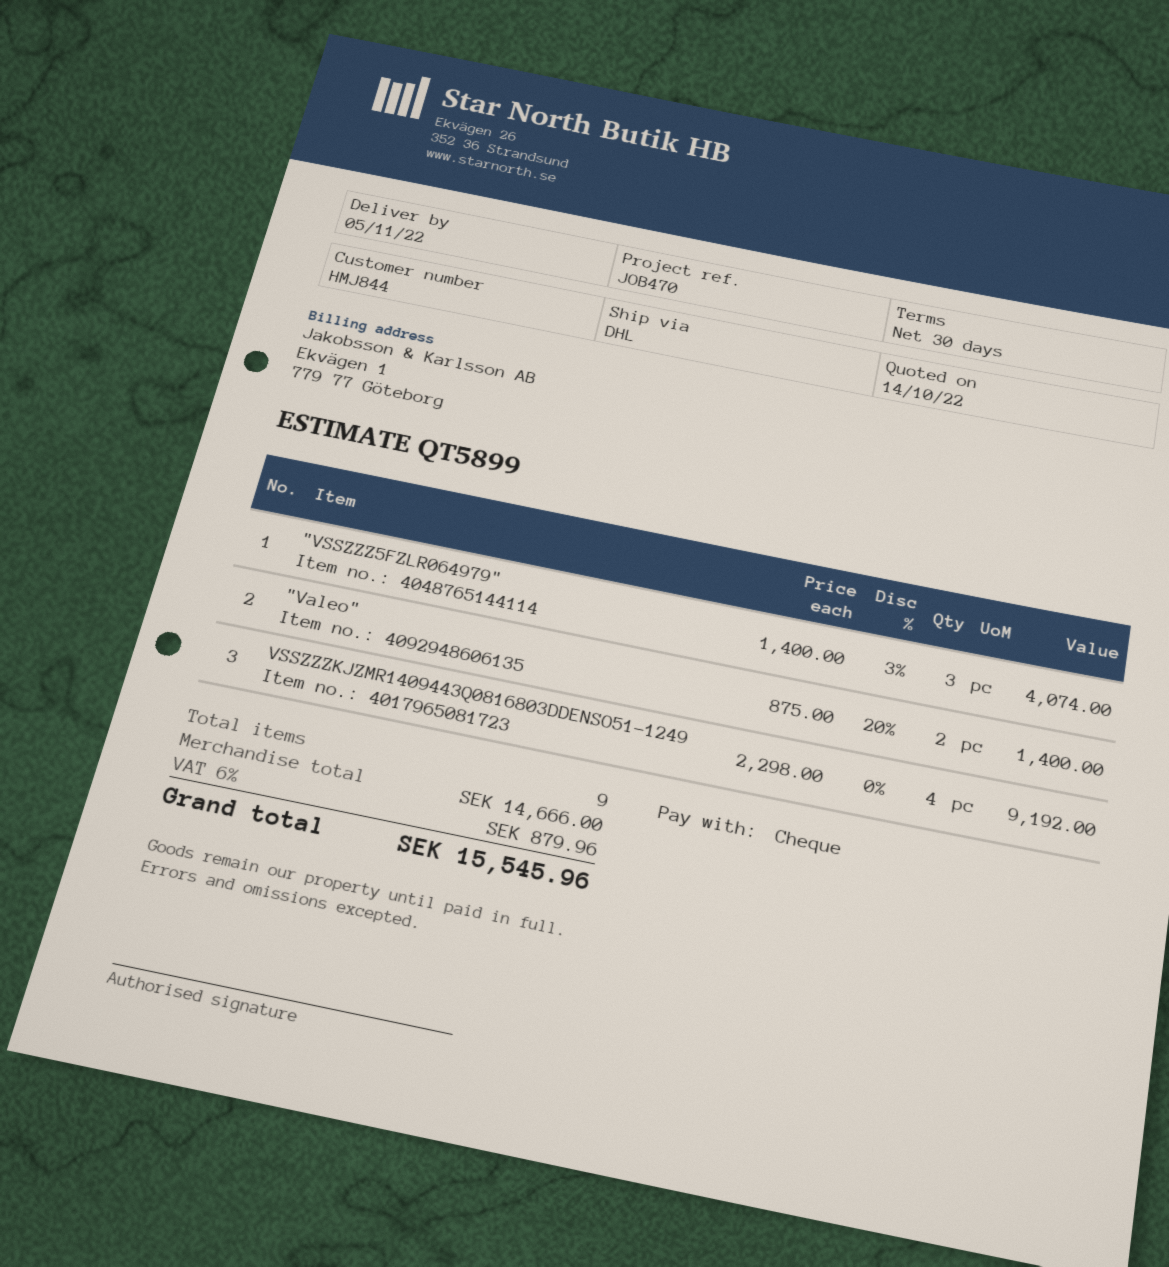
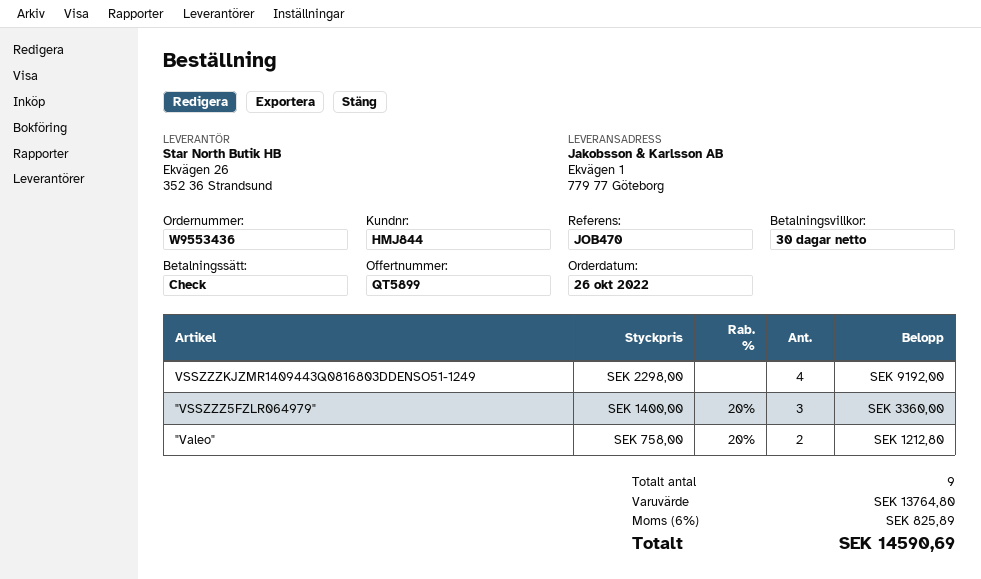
"VSSZZZ5FZLR064979": 3 x 1400.00 - 3% = 4074.00 -> 3 x 1400.00 - 20% = 3360.00
"Valeo": 2 x 875.00 - 20% = 1400.00 -> 2 x 758.00 - 20% = 1212.80
subtotal: 14666.00 -> 13764.80
tax: 6% = 879.96 -> 6% = 825.89
total: 15545.96 -> 14590.69

